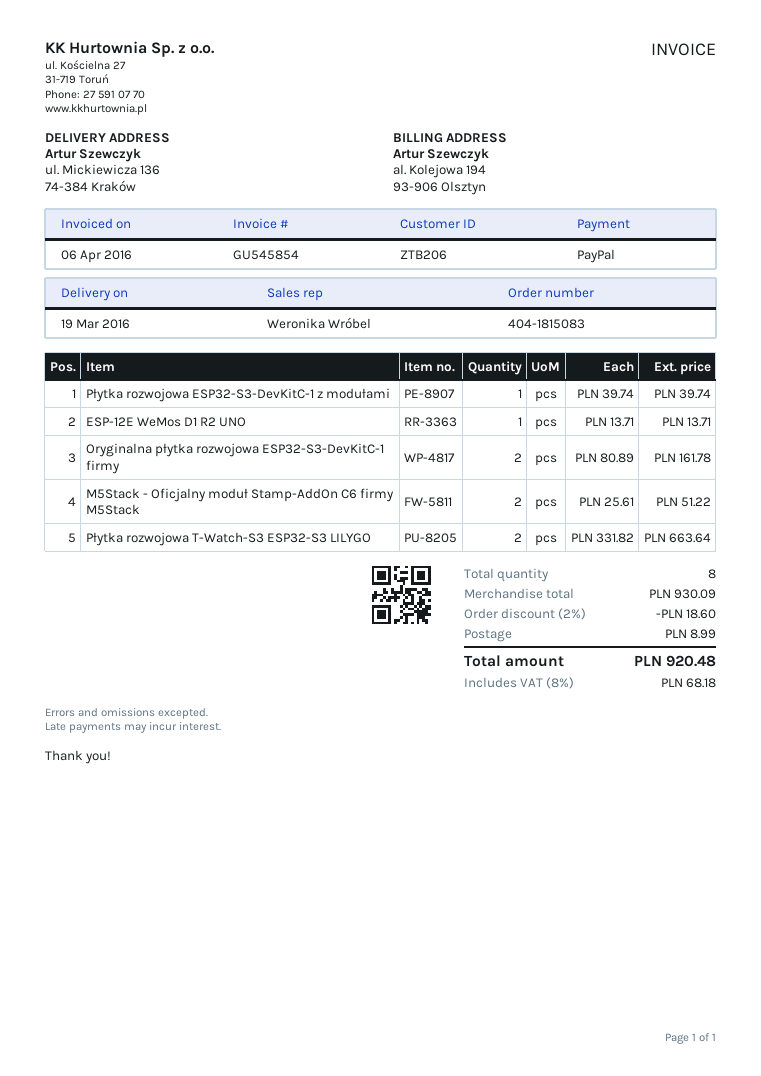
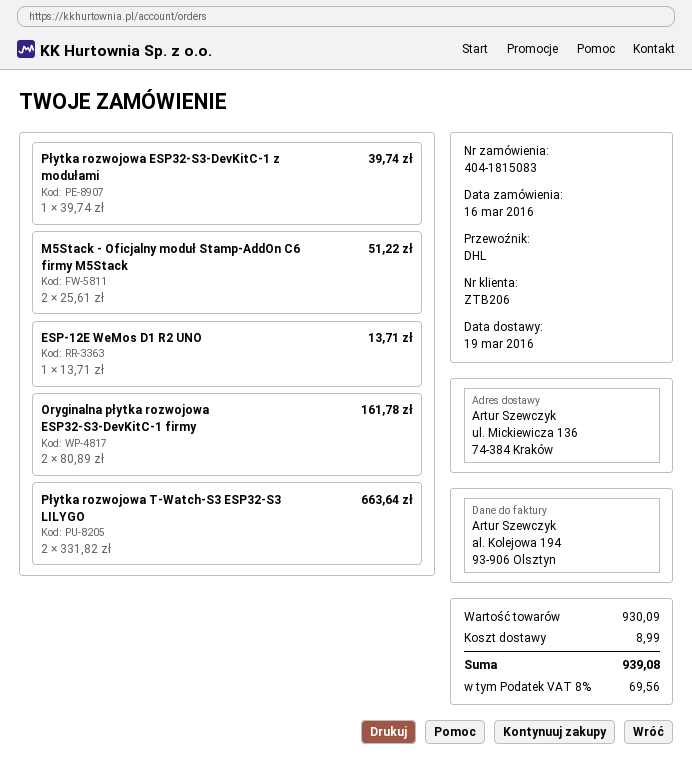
discount: 2% = 18.60 -> none
tax: 8% = 68.18 -> 8% = 69.56
total: 920.48 -> 939.08

